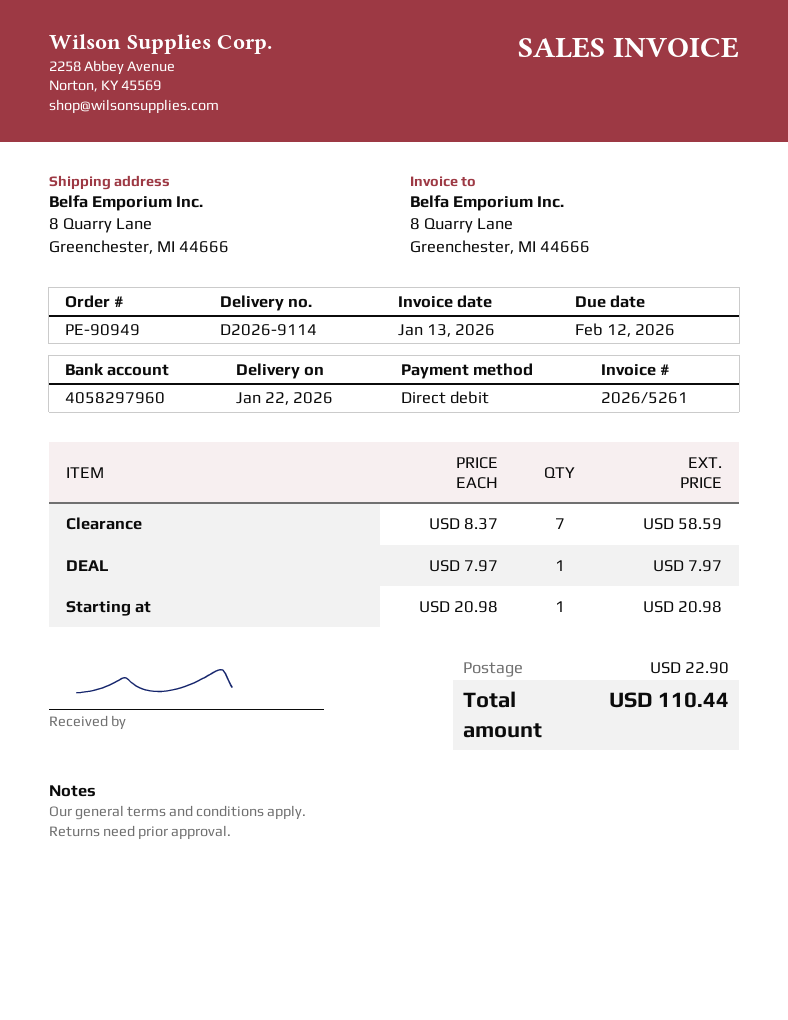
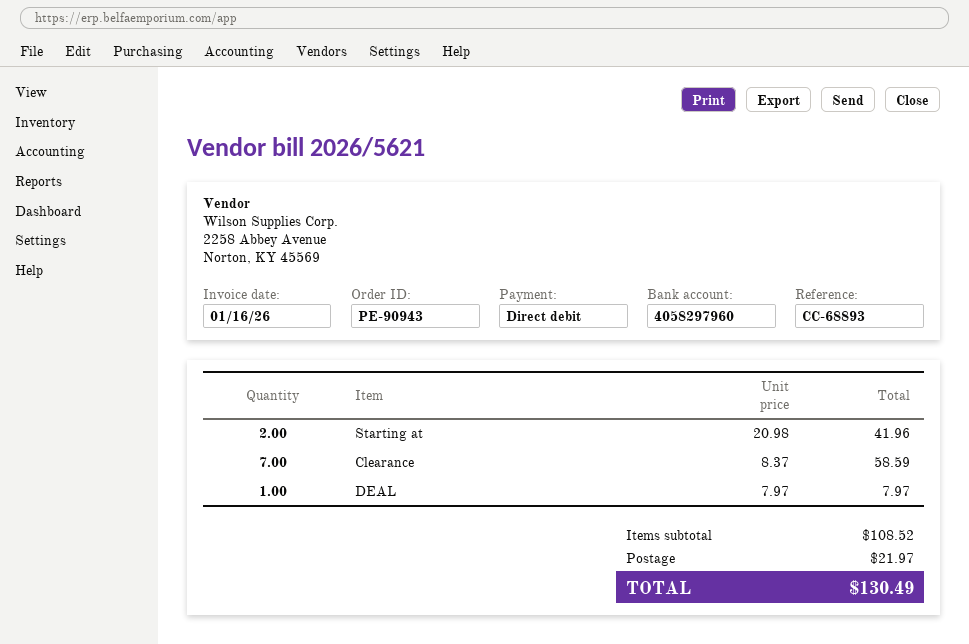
order number: PE-90949 -> PE-90943
invoice number: 2026/5261 -> 2026/5621
invoice date: 2026-01-13 -> 2026-01-16
Starting at: 1 x 20.98 = 20.98 -> 2 x 20.98 = 41.96
shipping: 22.90 -> 21.97
total: 110.44 -> 130.49

